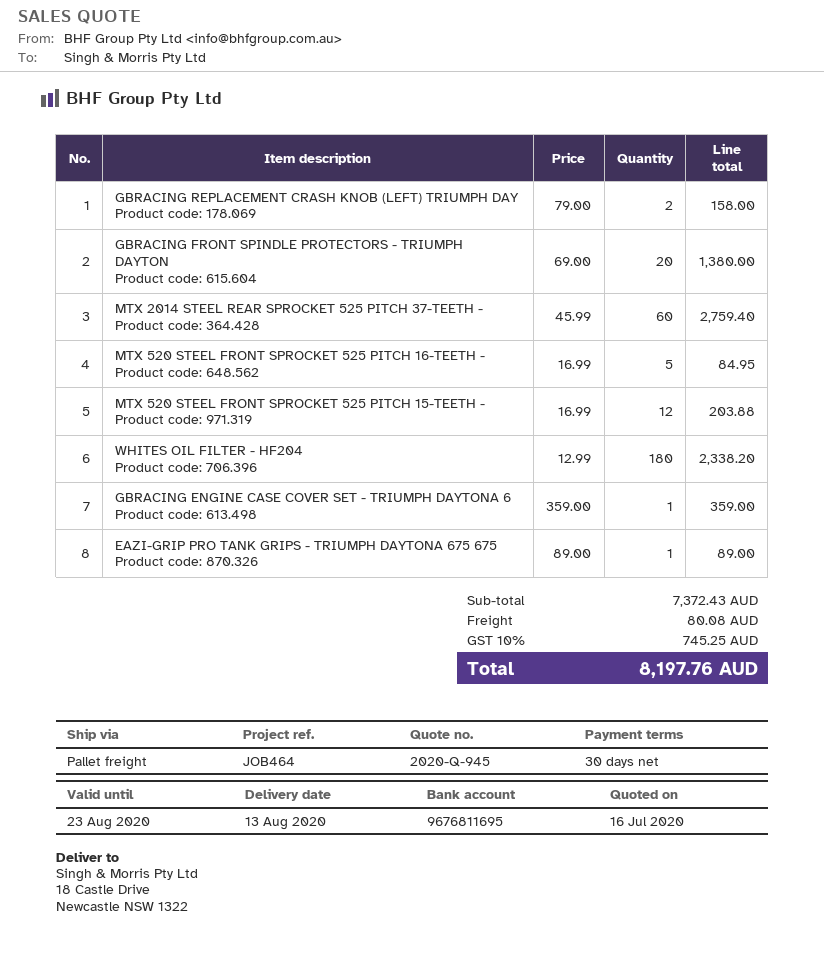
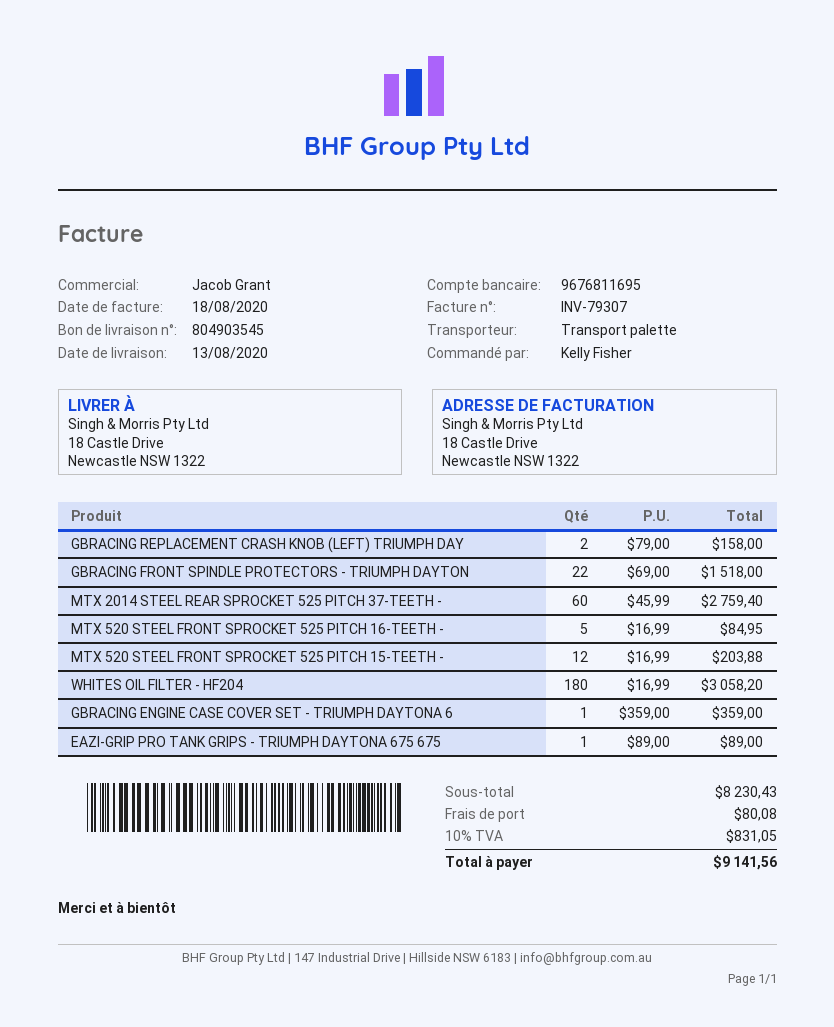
GBRACING FRONT SPINDLE PROTECTORS - TRIUMPH DAYTON: 20 x 69.00 = 1380.00 -> 22 x 69.00 = 1518.00
WHITES OIL FILTER - HF204: 180 x 12.99 = 2338.20 -> 180 x 16.99 = 3058.20
subtotal: 7372.43 -> 8230.43
tax: 10% = 745.25 -> 10% = 831.05
total: 8197.76 -> 9141.56

